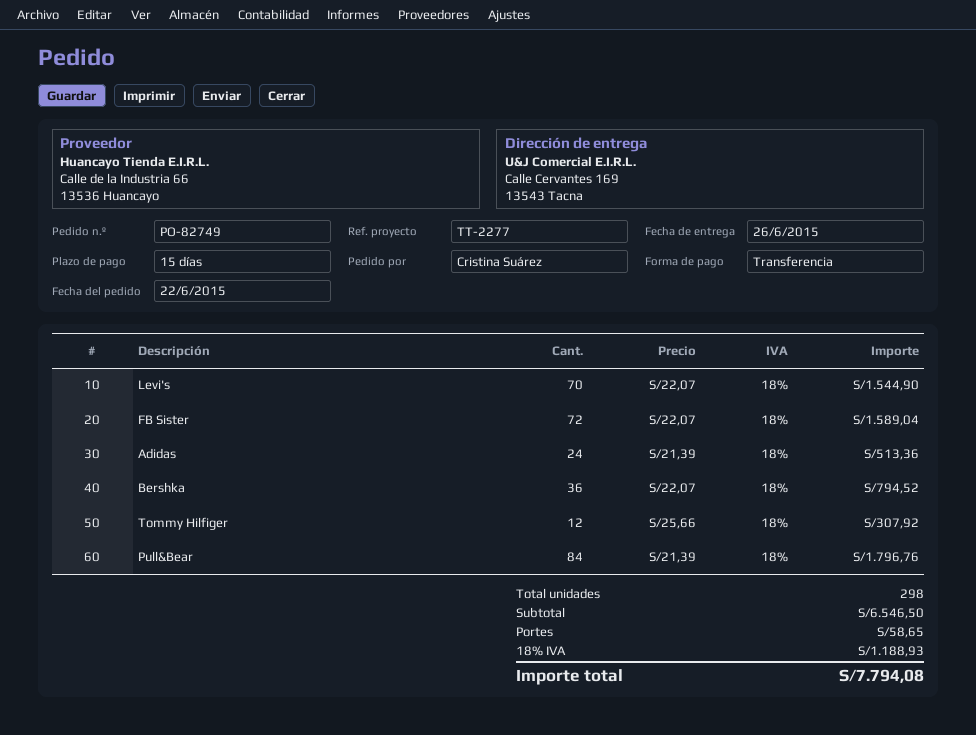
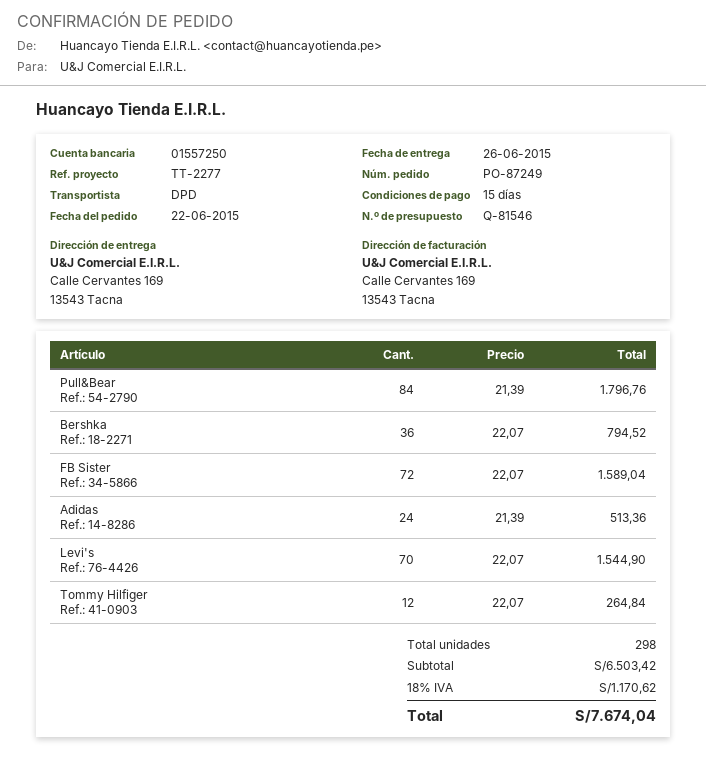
order number: PO-82749 -> PO-87249
Tommy Hilfiger: 12 x 25.66 = 307.92 -> 12 x 22.07 = 264.84
subtotal: 6546.50 -> 6503.42
shipping: 58.65 -> none
tax: 18% = 1188.93 -> 18% = 1170.62
total: 7794.08 -> 7674.04

